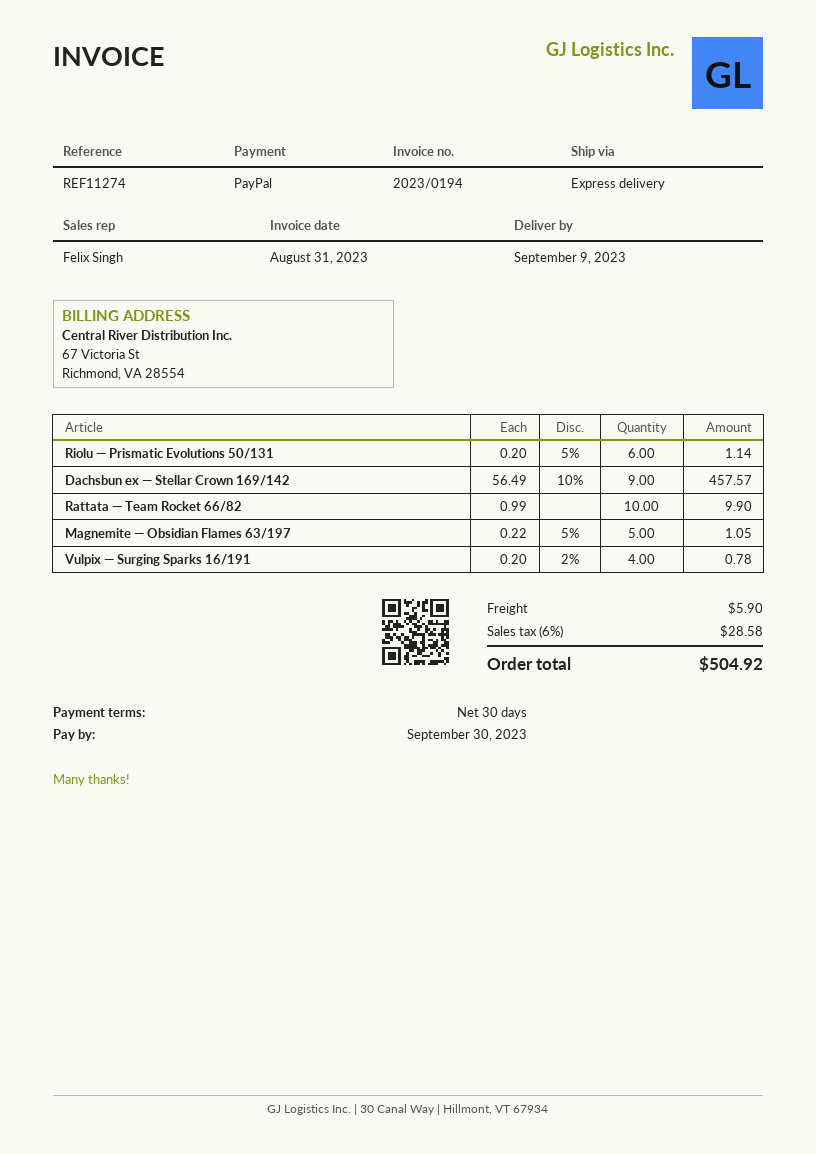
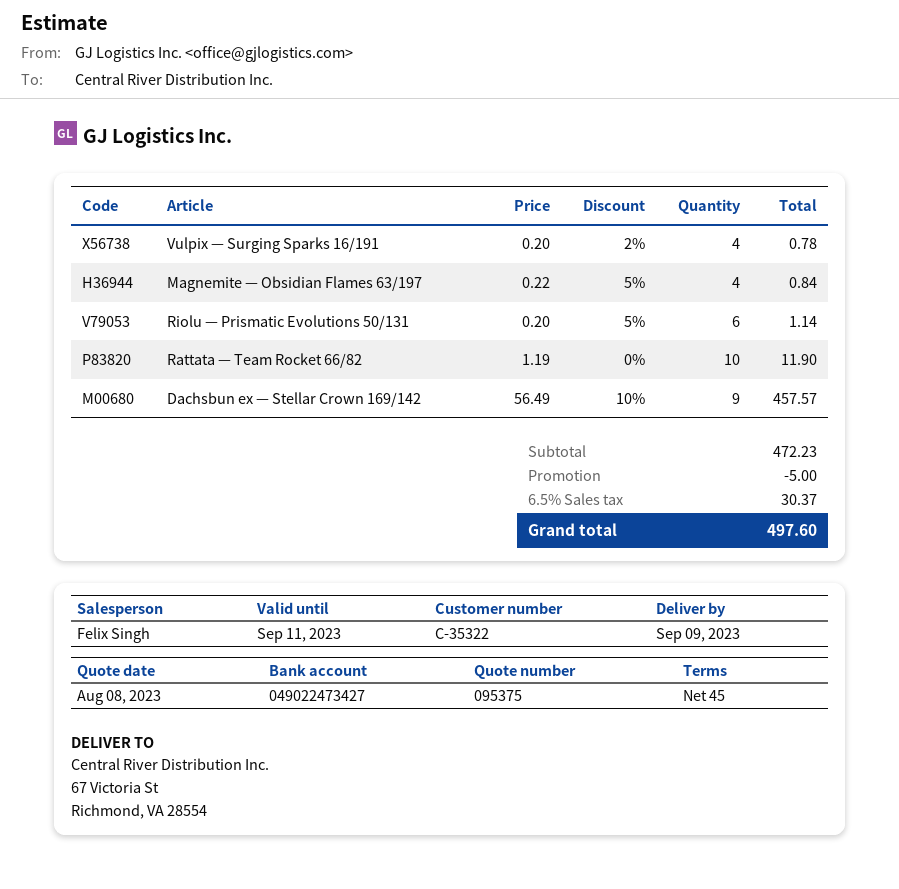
payment terms: 30 days -> 45 days
Rattata — Team Rocket 66/82: 10 x 0.99 = 9.90 -> 10 x 1.19 = 11.90
Magnemite — Obsidian Flames 63/197: 5 x 0.22 - 5% = 1.05 -> 4 x 0.22 - 5% = 0.84
discount: none -> 5.00
shipping: 5.90 -> none
tax: 6% = 28.58 -> 6.5% = 30.37
total: 504.92 -> 497.60

